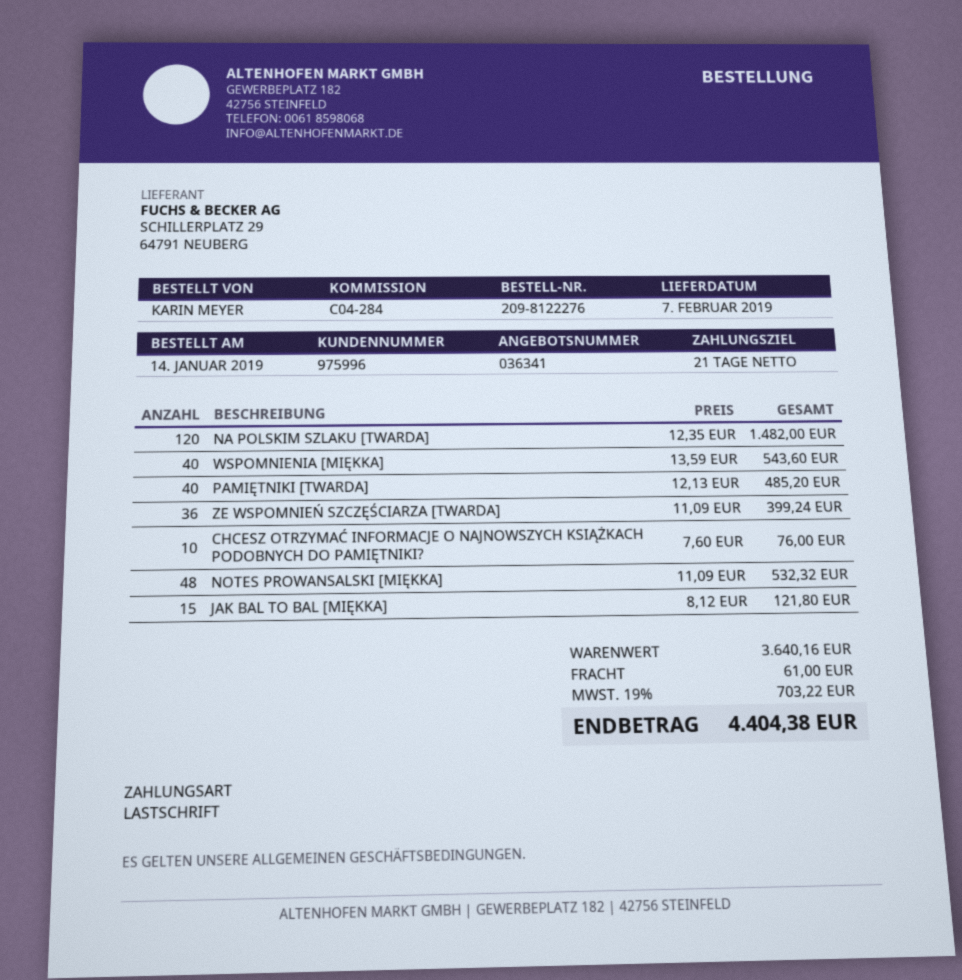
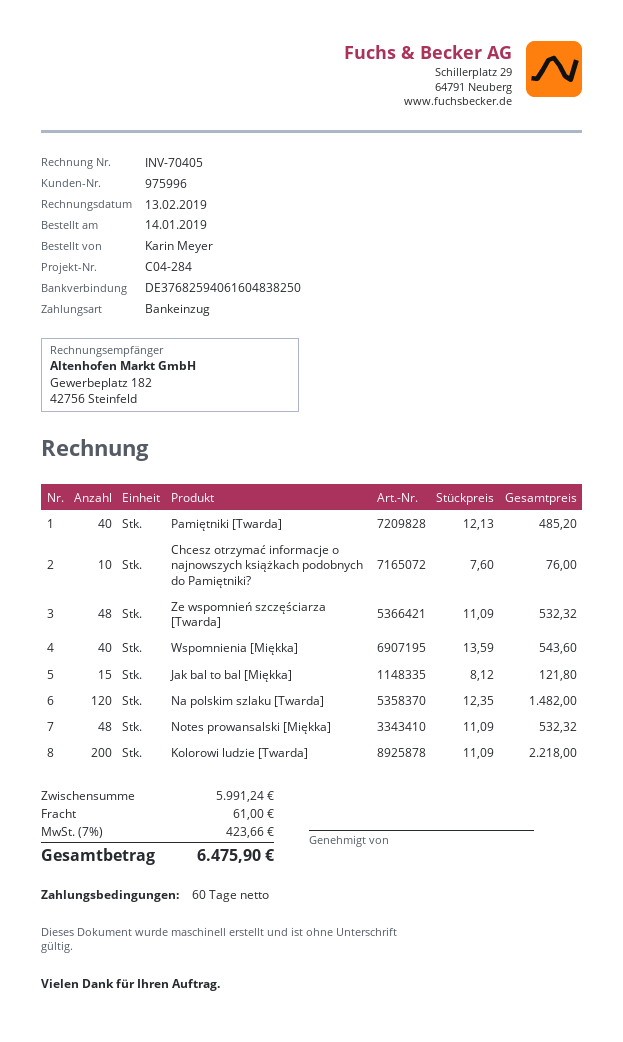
payment terms: 21 days -> 60 days
ZE WSPOMNIEŃ SZCZĘŚCIARZA [TWARDA]: 36 x 11.09 = 399.24 -> 48 x 11.09 = 532.32
Kolorowi ludzie [Twarda]: none -> 200 x 11.09 = 2218.00
subtotal: 3640.16 -> 5991.24
tax: 19% = 703.22 -> 7% = 423.66
total: 4404.38 -> 6475.90

